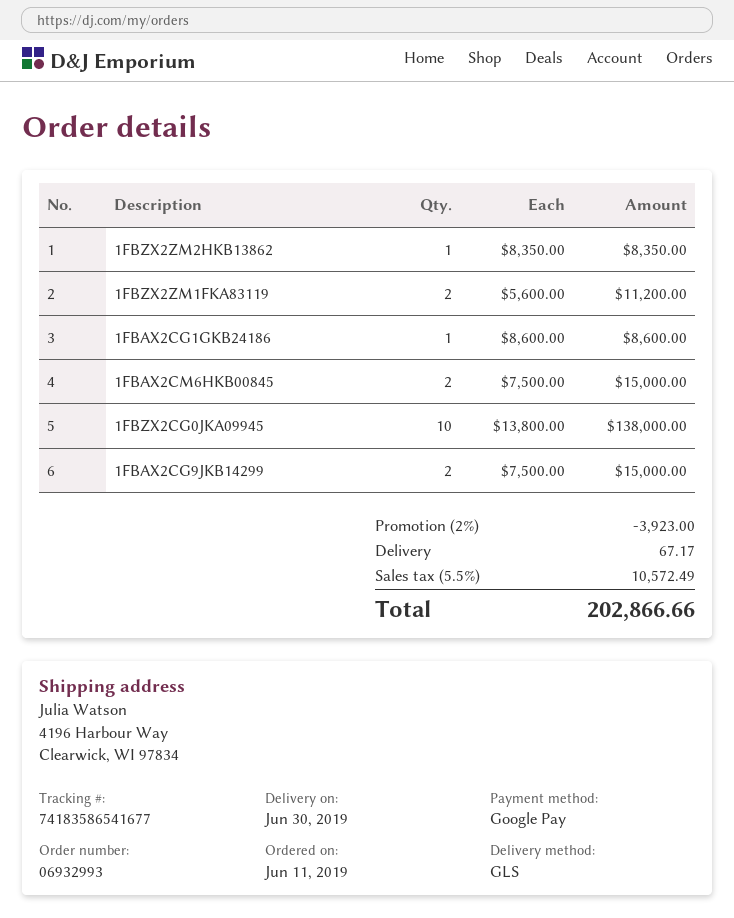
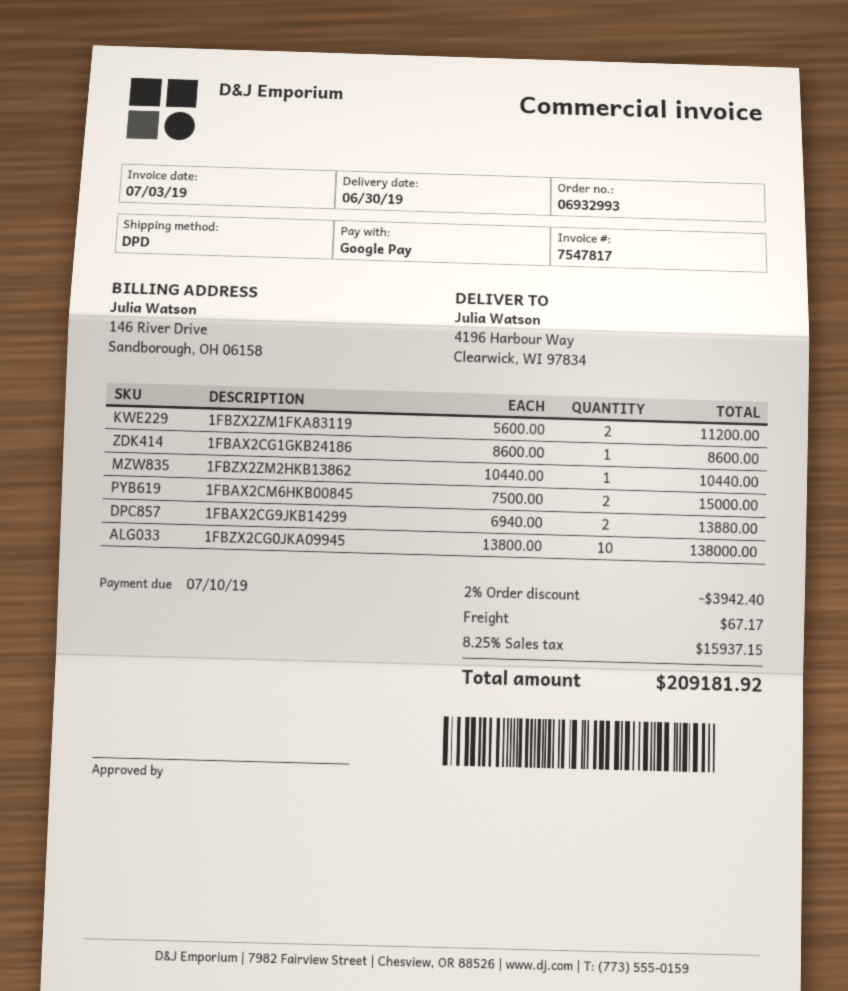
shipping method: GLS -> DPD
1FBZX2ZM2HKB13862: 1 x 8350.00 = 8350.00 -> 1 x 10440.00 = 10440.00
1FBAX2CG9JKB14299: 2 x 7500.00 = 15000.00 -> 2 x 6940.00 = 13880.00
discount: 2% = 3923.00 -> 2% = 3942.40
tax: 5.5% = 10572.49 -> 8.25% = 15937.15
total: 202866.66 -> 209181.92

